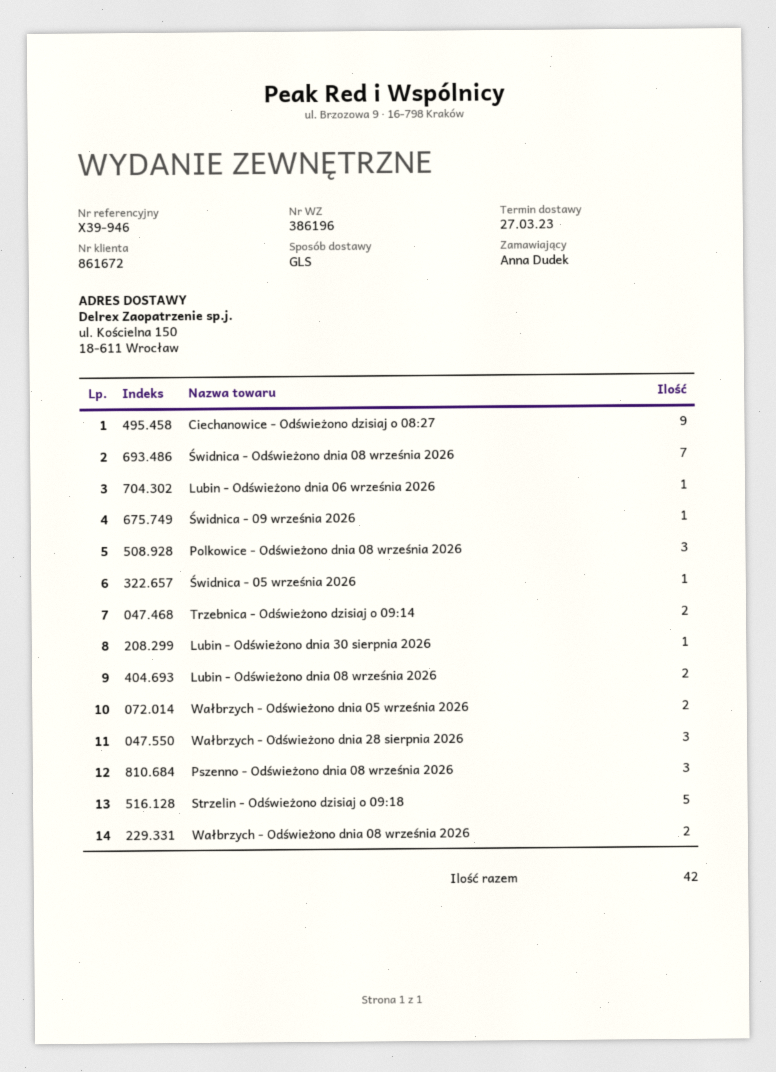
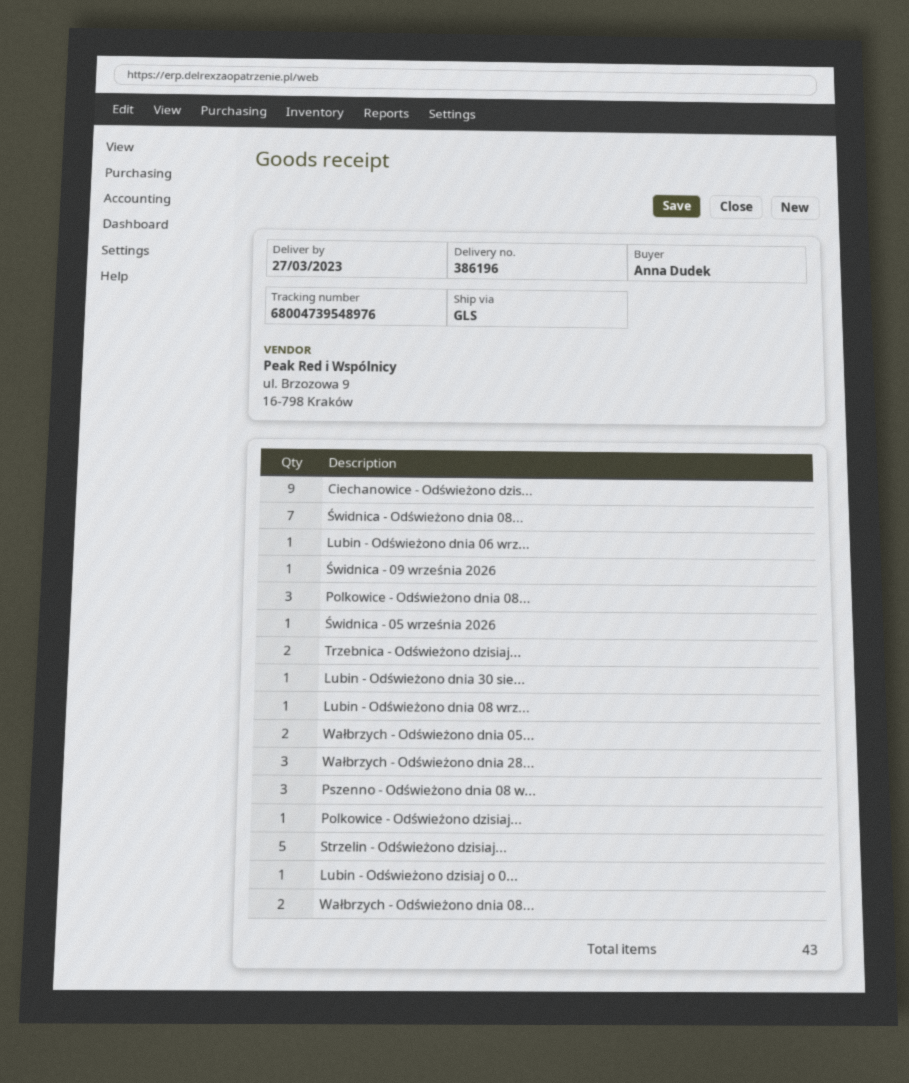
Lubin - Odświeżono dnia 08 września 2026: 2 -> 1
Polkowice - Odświeżono dzisiaj...: none -> 1
Lubin - Odświeżono dzisiaj o 0...: none -> 1
total quantity: 42 -> 43

